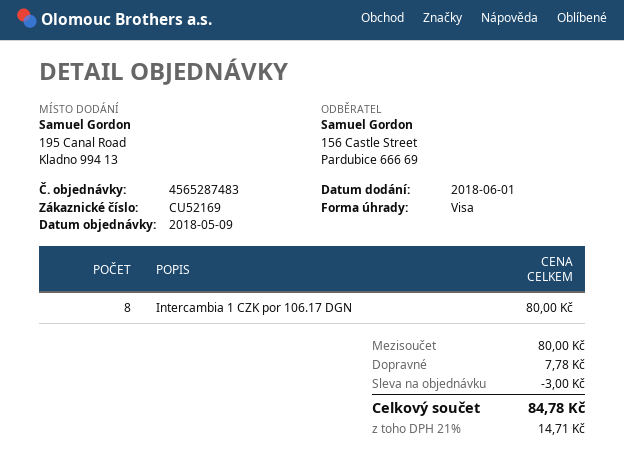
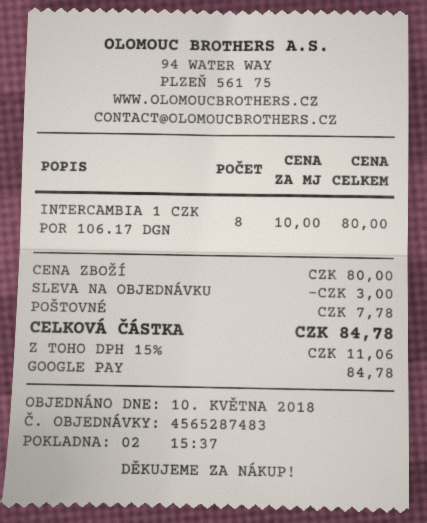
order date: 2018-05-09 -> 2018-05-10
payment method: Visa -> Google Pay
tax: 21% = 14.71 -> 15% = 11.06

